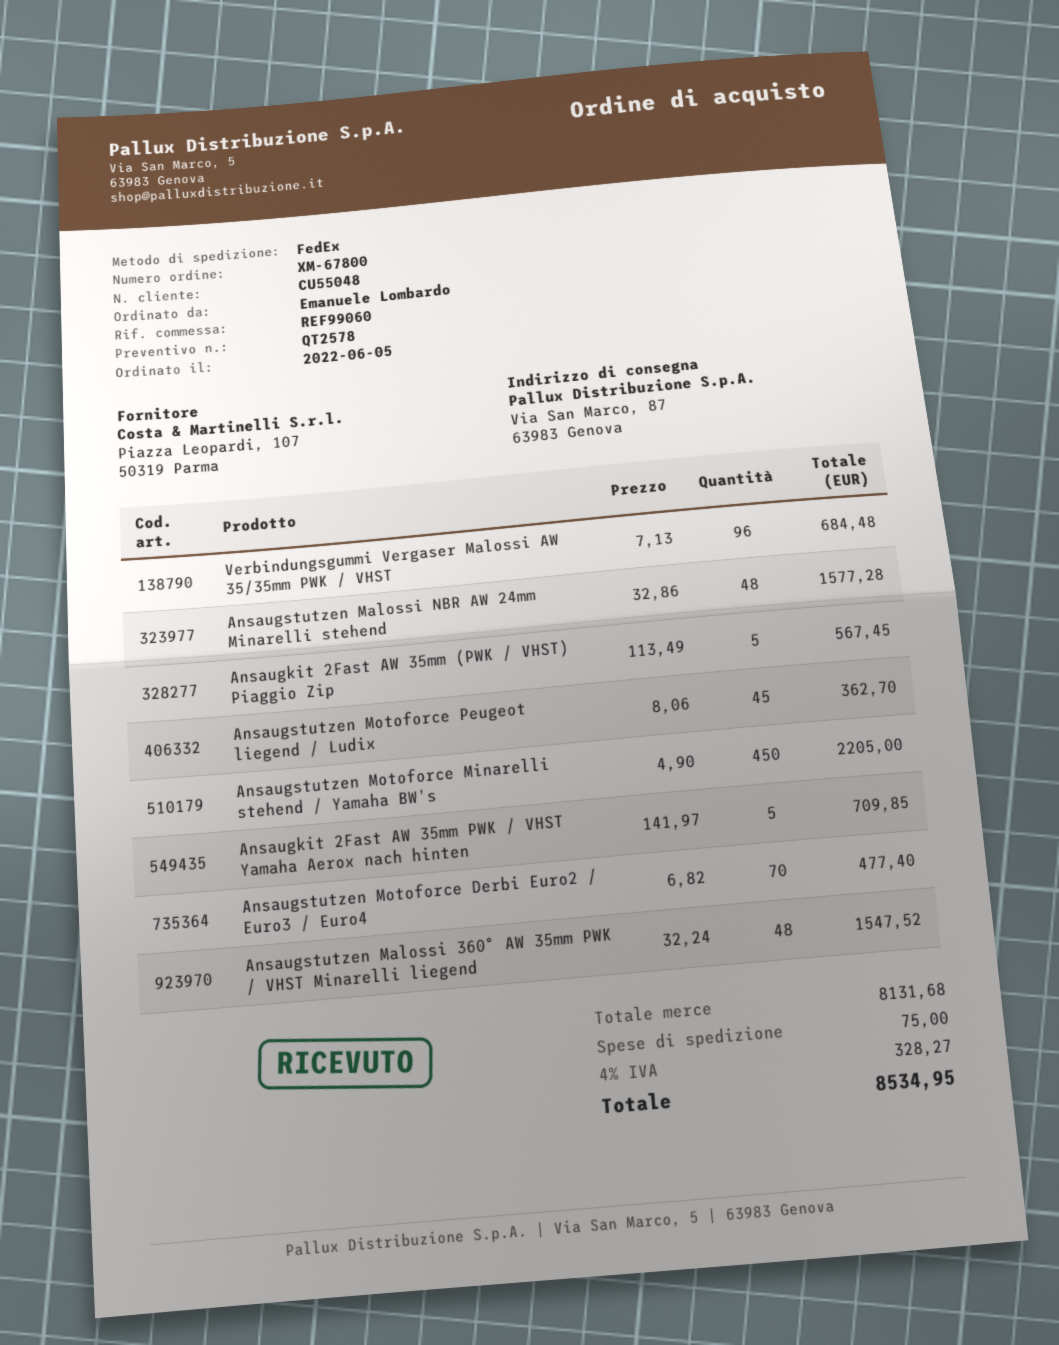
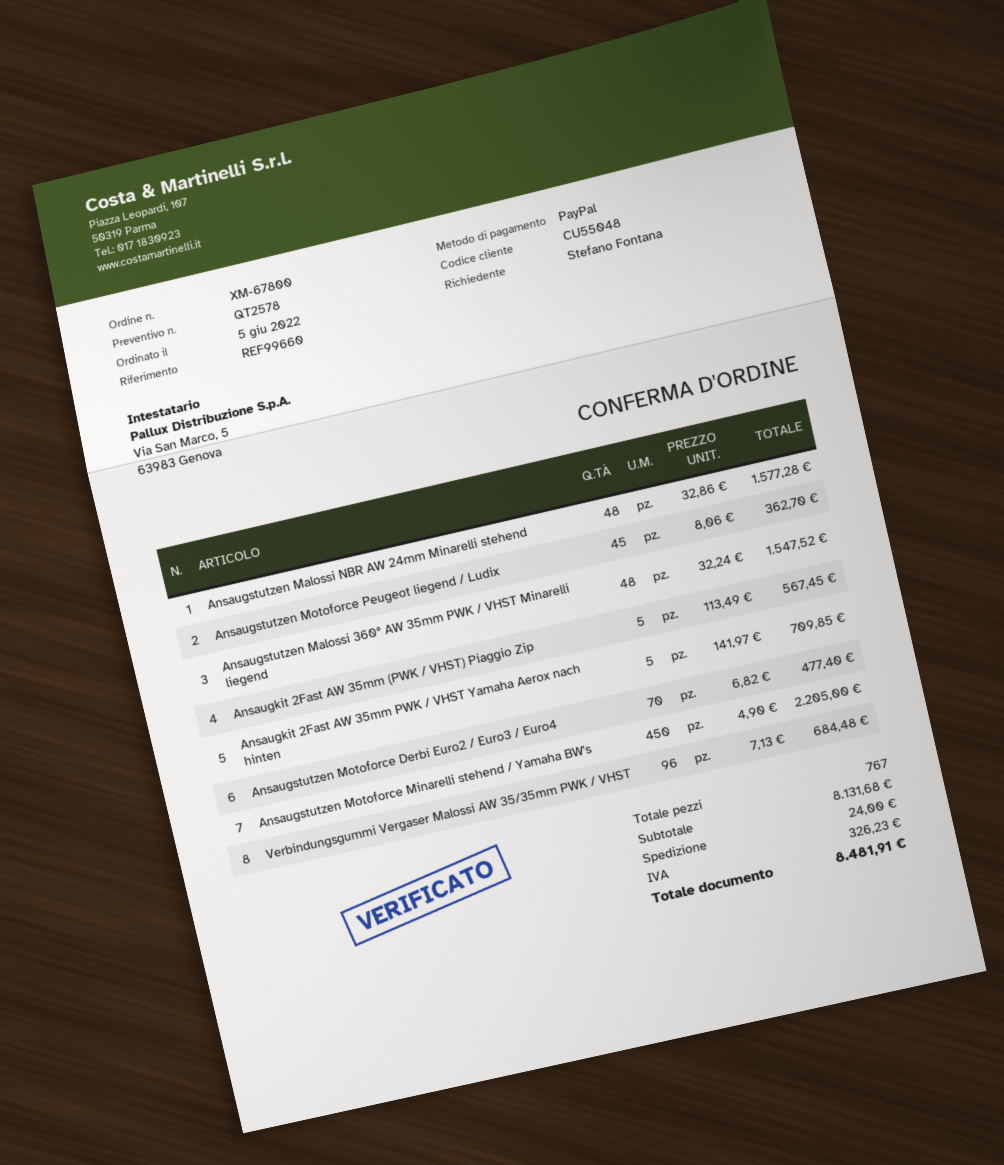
reference: REF99060 -> REF99660
ordered by: Emanuele Lombardo -> Stefano Fontana
shipping: 75.00 -> 24.00
tax: 328.27 -> 326.23
total: 8534.95 -> 8481.91

